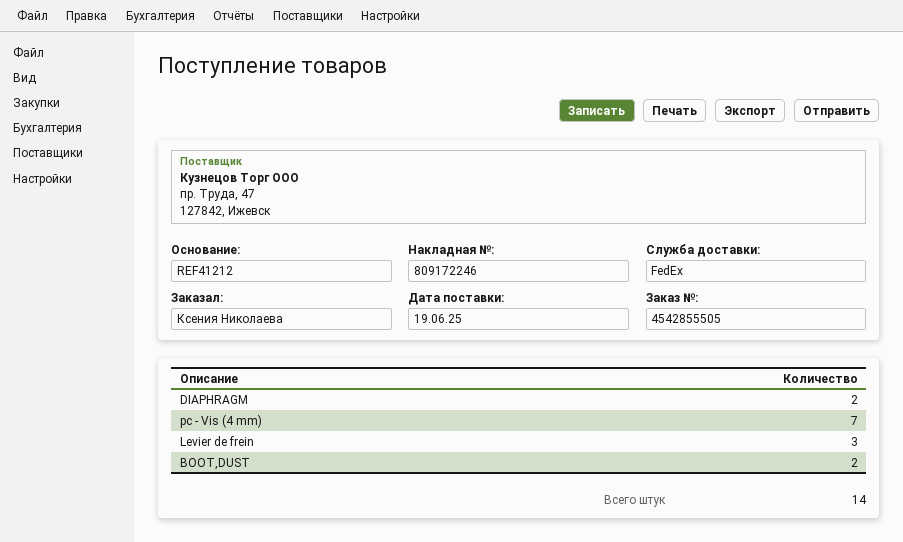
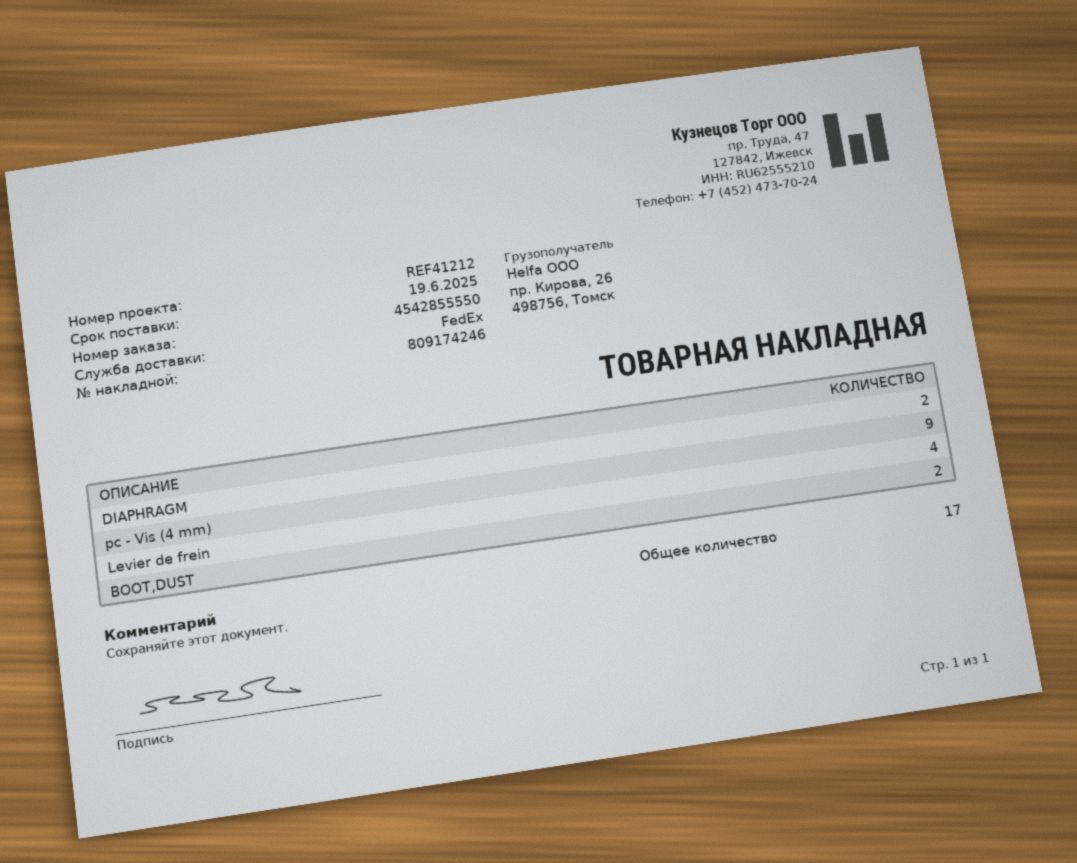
order number: 4542855505 -> 4542855550
delivery note number: 809172246 -> 809174246
pc - Vis (4 mm): 7 -> 9
Levier de frein: 3 -> 4
total quantity: 14 -> 17

